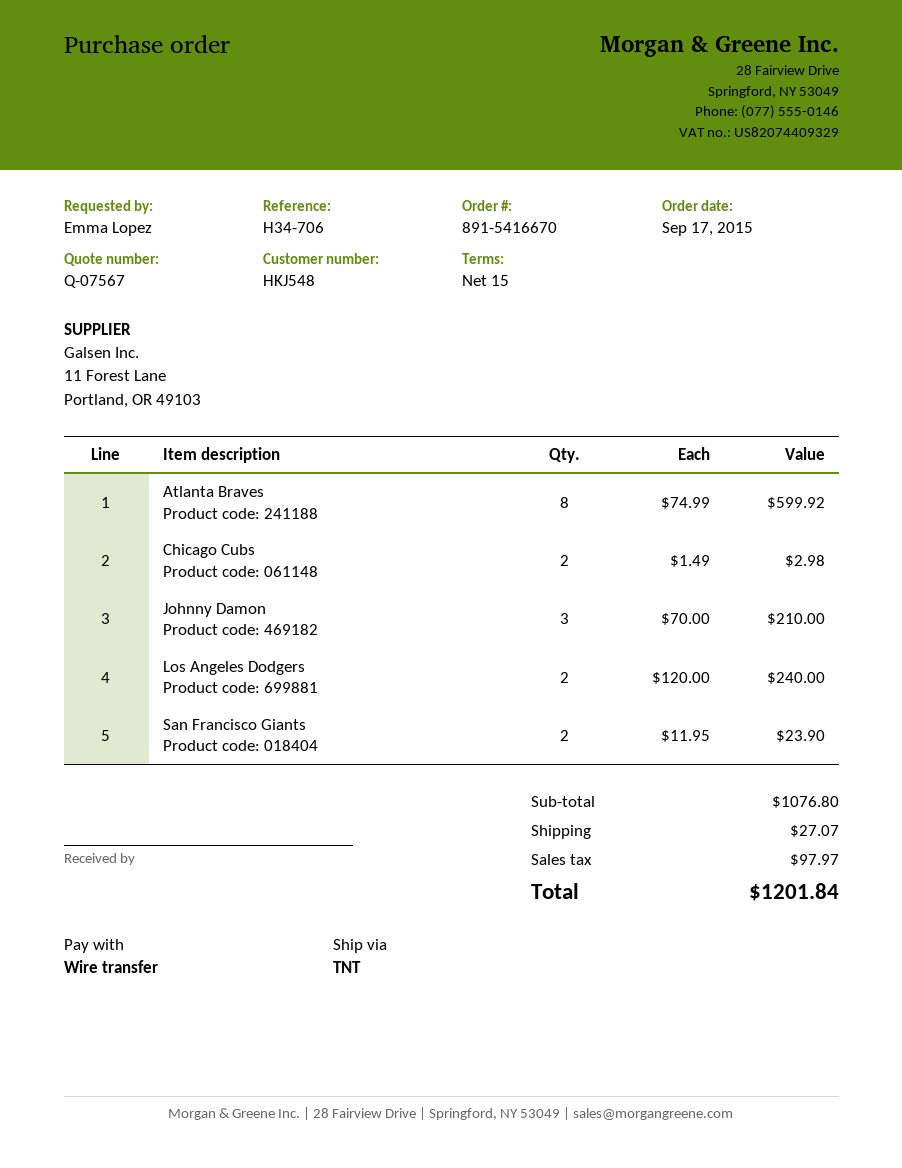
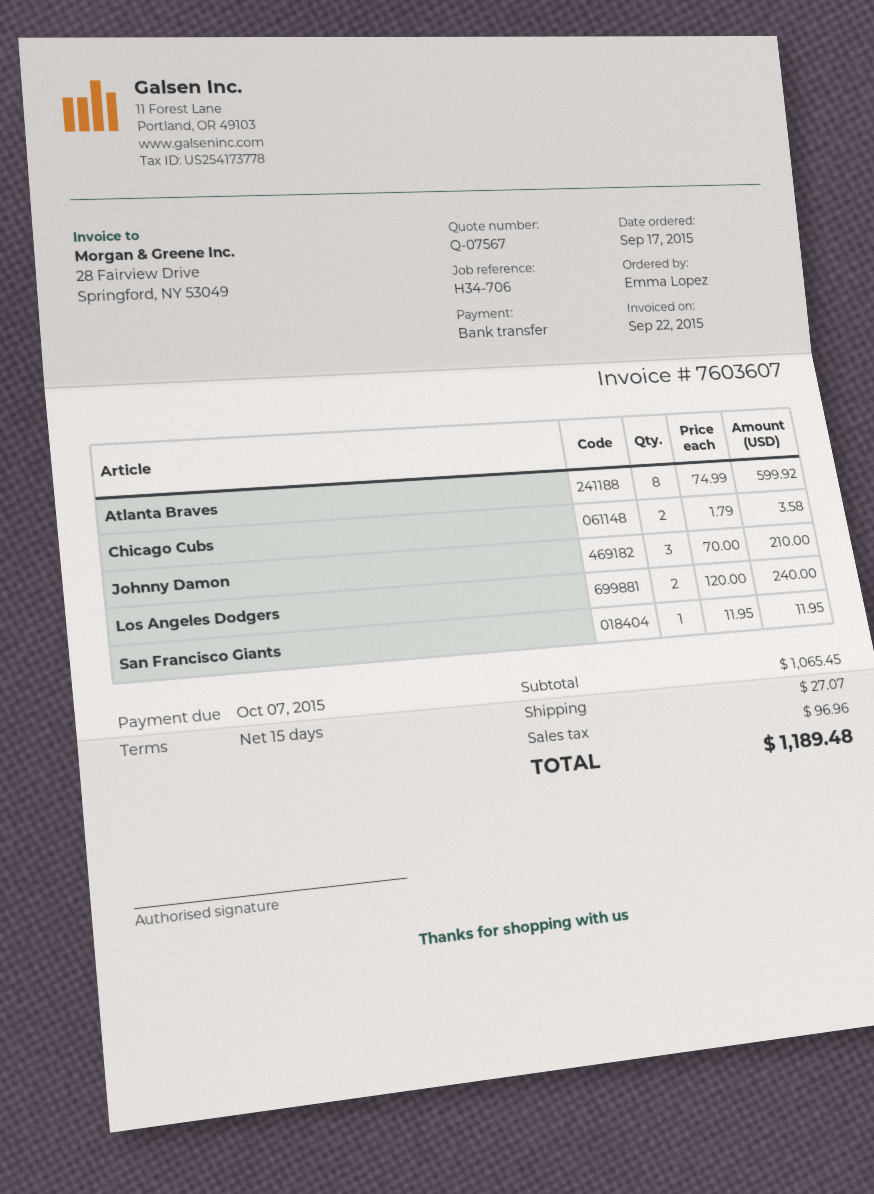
Chicago Cubs: 2 x 1.49 = 2.98 -> 2 x 1.79 = 3.58
San Francisco Giants: 2 x 11.95 = 23.90 -> 1 x 11.95 = 11.95
subtotal: 1076.80 -> 1065.45
tax: 97.97 -> 96.96
total: 1201.84 -> 1189.48

